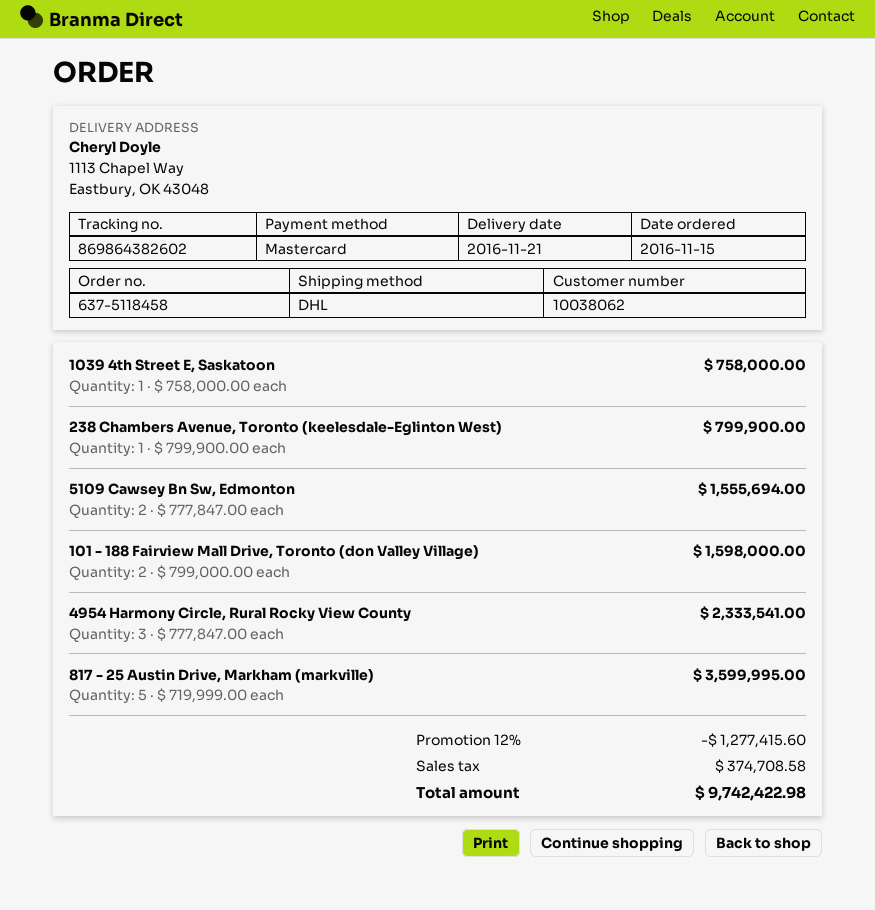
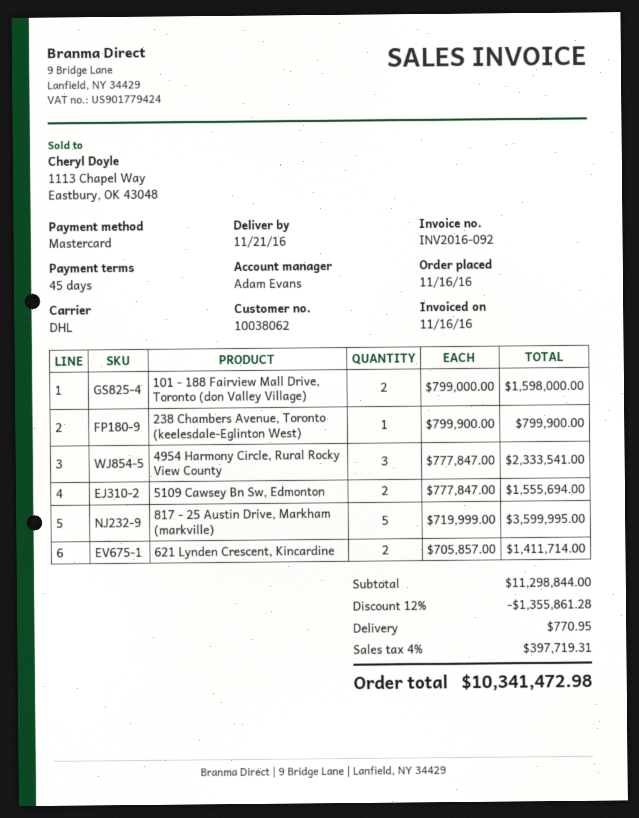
order date: 2016-11-15 -> 2016-11-16
1039 4th Street E, Saskatoon: 1 x 758000.00 = 758000.00 -> none
621 Lynden Crescent, Kincardine: none -> 2 x 705857.00 = 1411714.00
discount: 12% = 1277415.60 -> 12% = 1355861.28
shipping: none -> 770.95
tax: 374708.58 -> 397719.31
total: 9742422.98 -> 10341472.98

